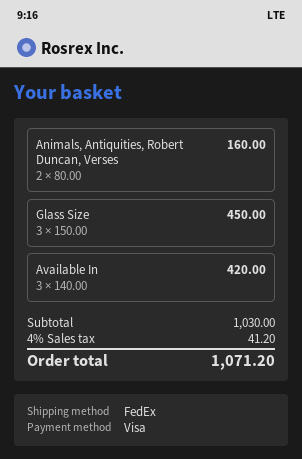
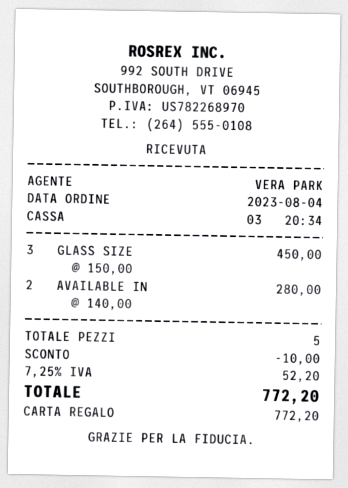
payment method: Visa -> gift card
Animals, Antiquities, Robert Duncan, Verses: 2 x 80.00 = 160.00 -> none
Available In: 3 x 140.00 = 420.00 -> 2 x 140.00 = 280.00
discount: none -> 10.00
tax: 4% = 41.20 -> 7.25% = 52.20
total: 1071.20 -> 772.20

